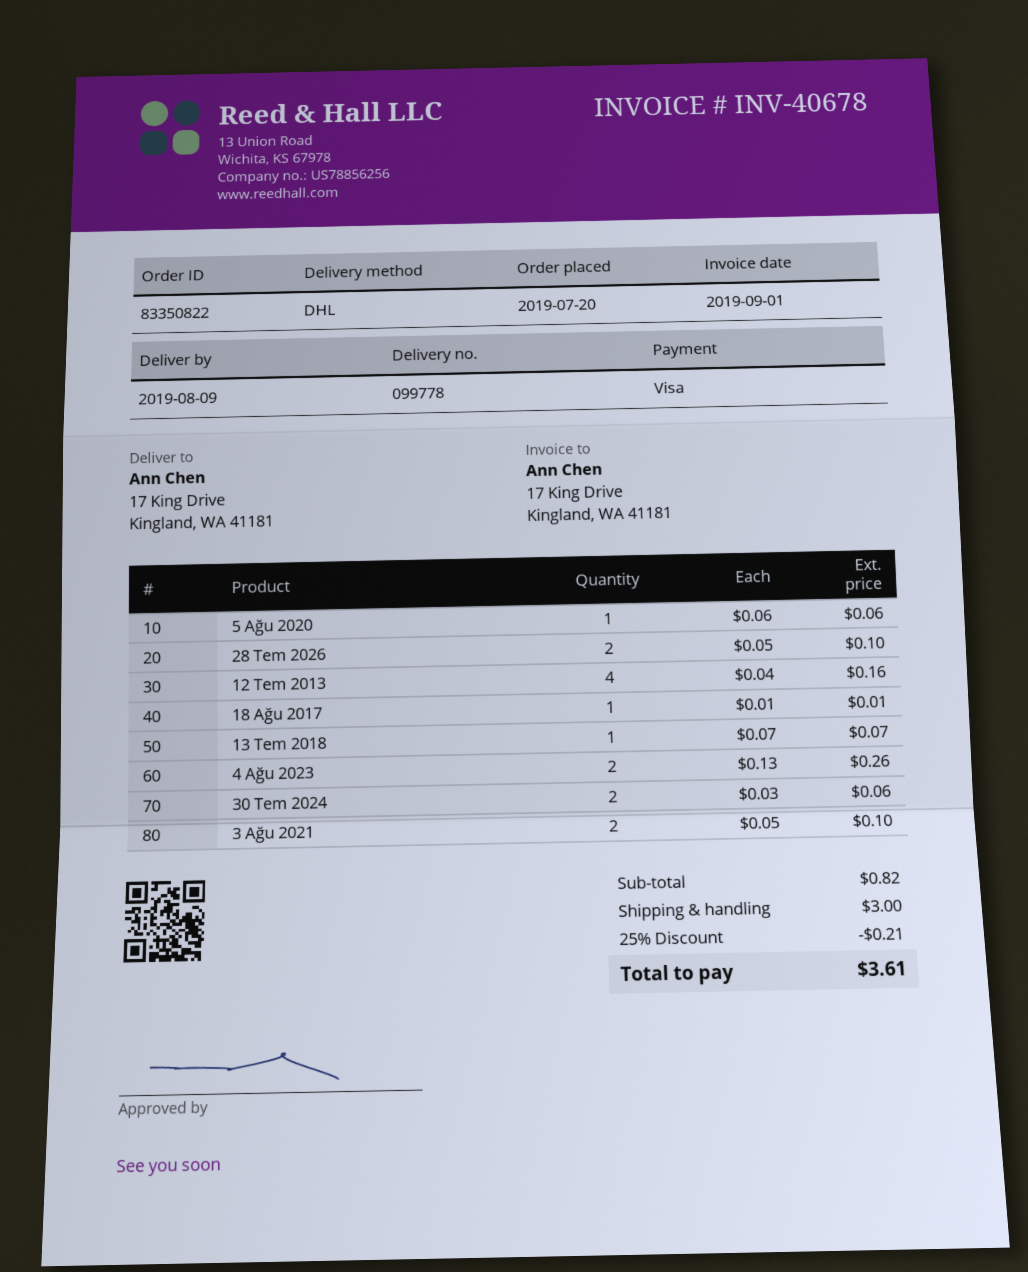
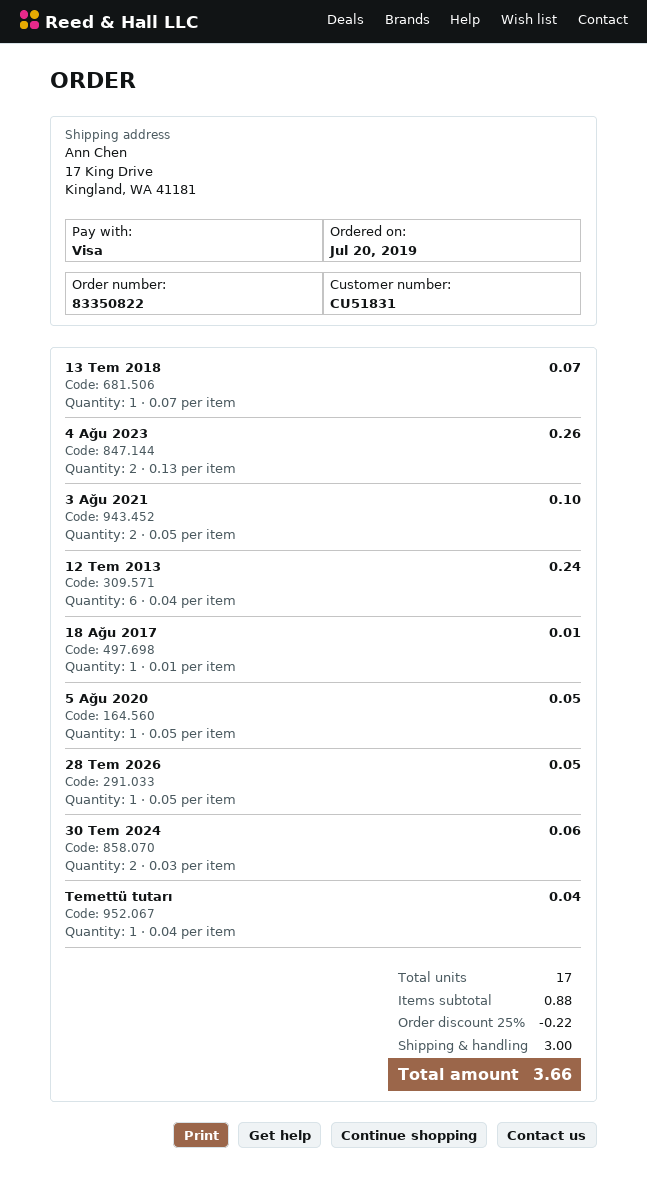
5 Ağu 2020: 1 x 0.06 = 0.06 -> 1 x 0.05 = 0.05
28 Tem 2026: 2 x 0.05 = 0.10 -> 1 x 0.05 = 0.05
12 Tem 2013: 4 x 0.04 = 0.16 -> 6 x 0.04 = 0.24
Temettü tutarı: none -> 1 x 0.04 = 0.04
subtotal: 0.82 -> 0.88
discount: 25% = 0.21 -> 25% = 0.22
total: 3.61 -> 3.66

